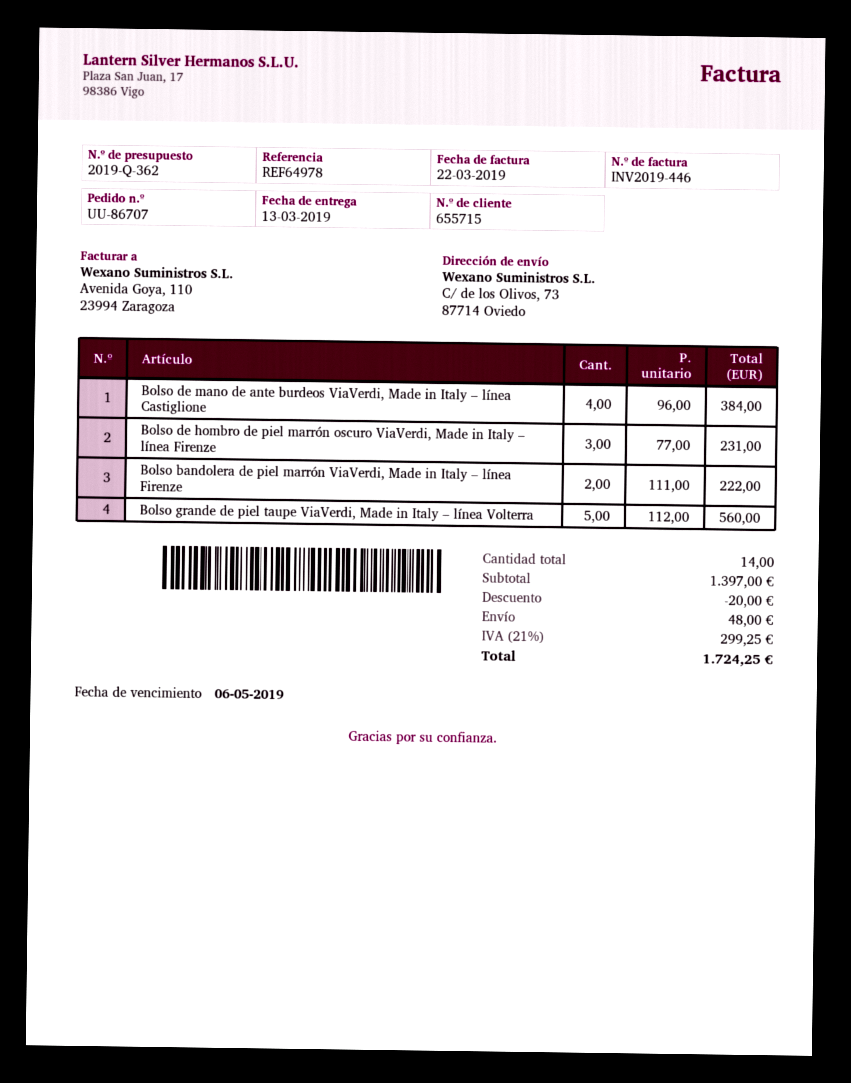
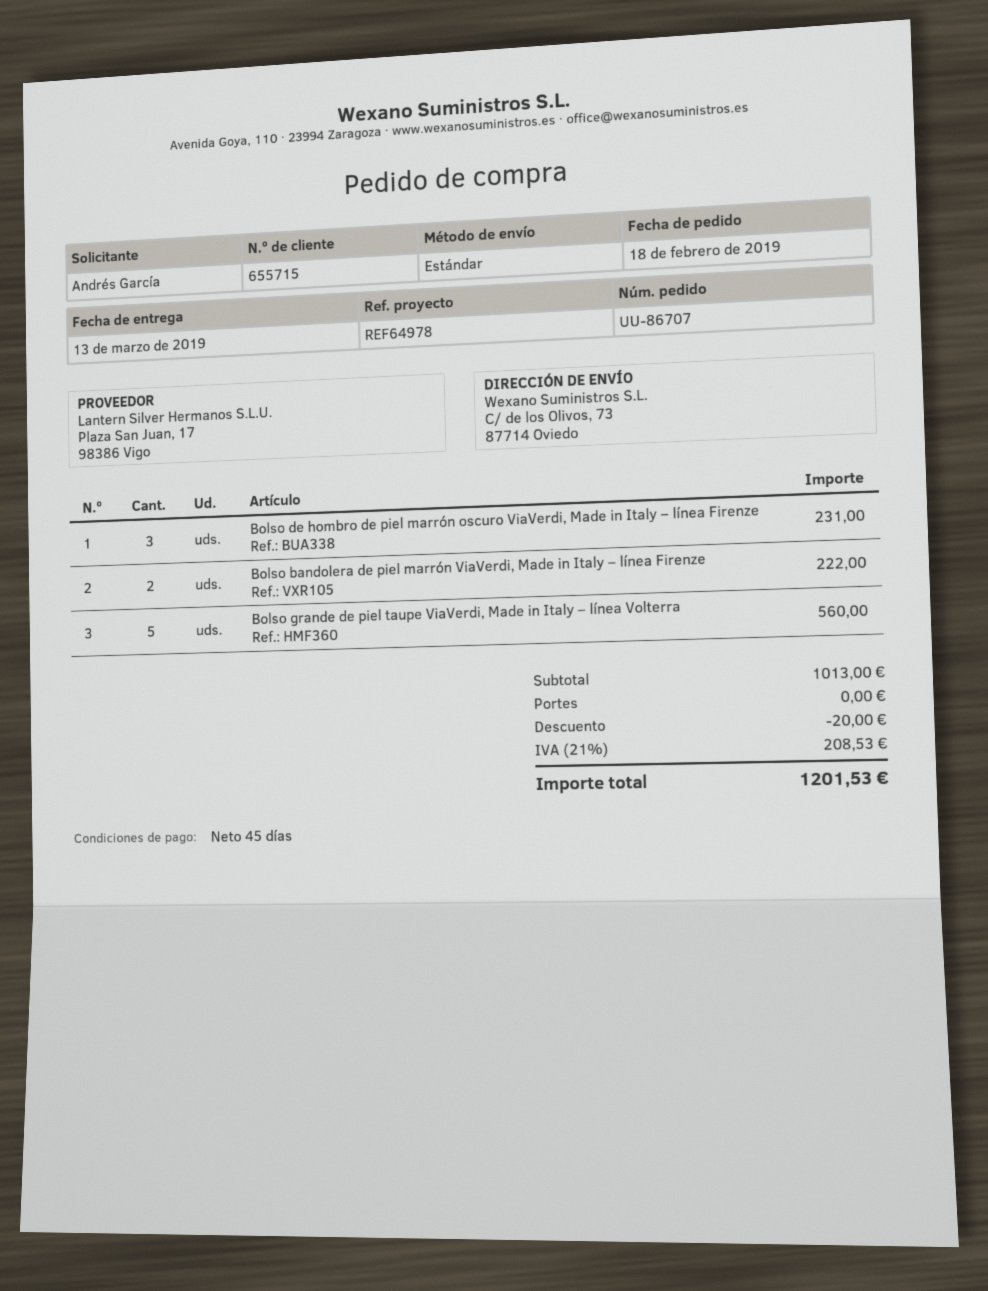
Bolso de mano de ante burdeos ViaVerdi, Made in Italy – línea Castiglione: 4 for 384.00 -> none
subtotal: 1397.00 -> 1013.00
shipping: 48.00 -> 0.00
tax: 21% = 299.25 -> 21% = 208.53
total: 1724.25 -> 1201.53

